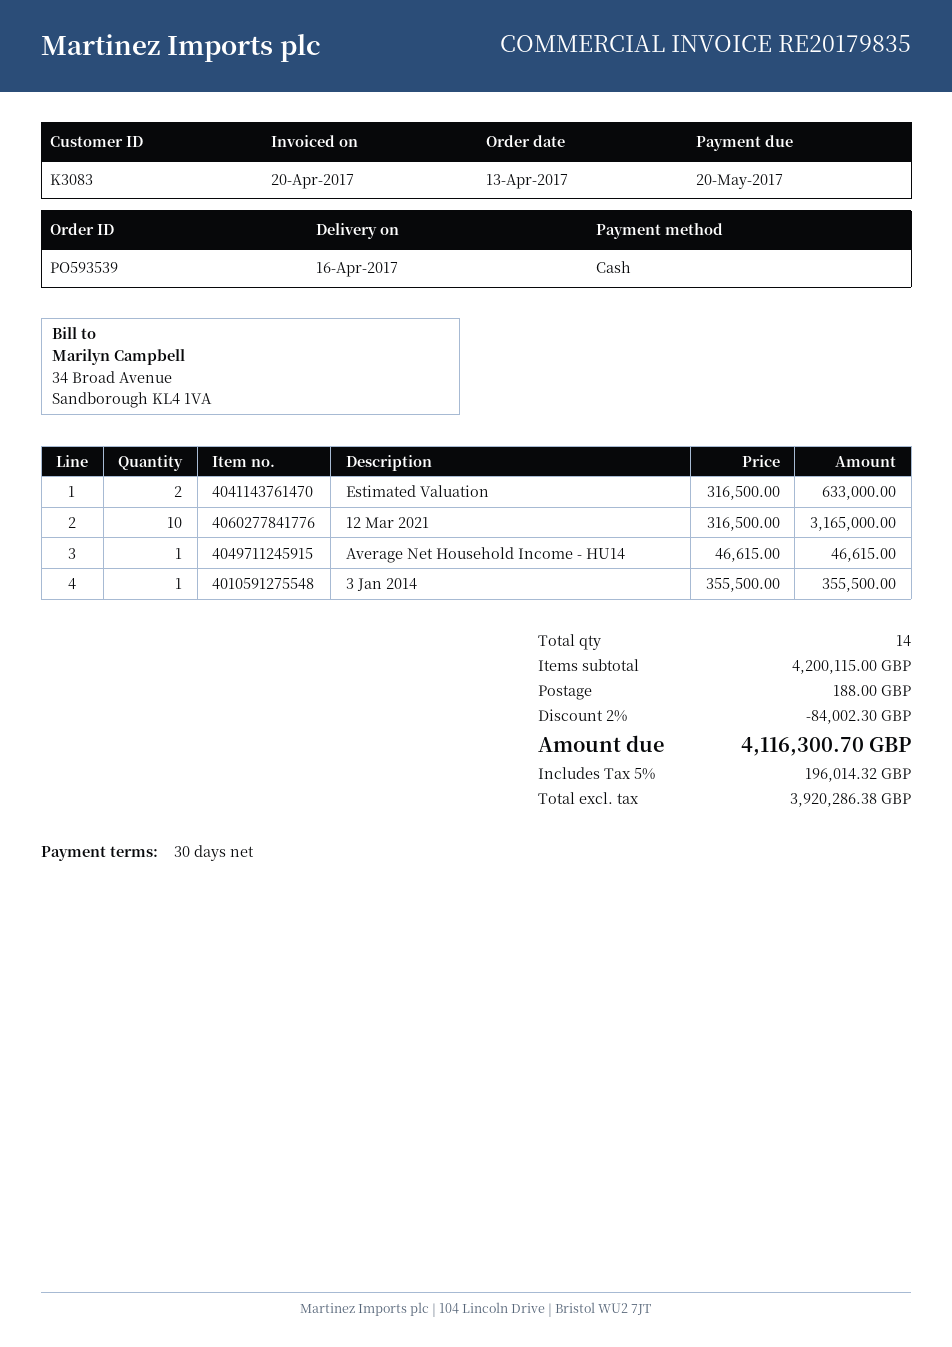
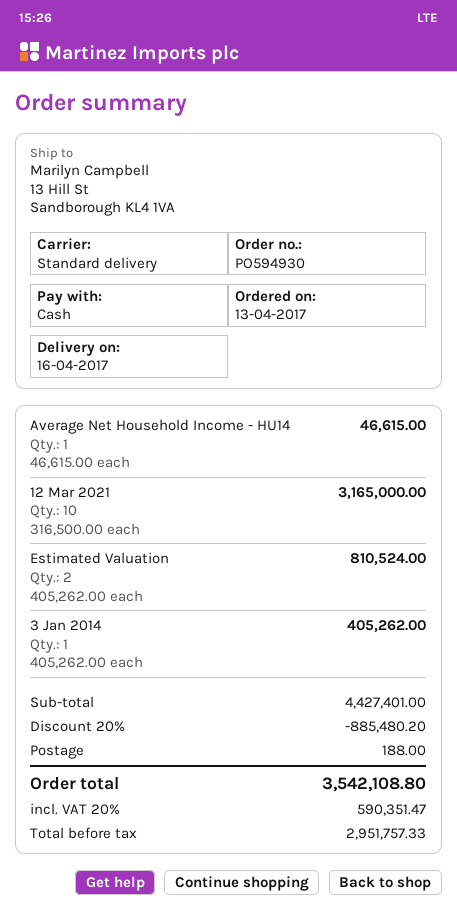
order number: PO593539 -> PO594930
Estimated Valuation: 2 x 316500.00 = 633000.00 -> 2 x 405262.00 = 810524.00
3 Jan 2014: 1 x 355500.00 = 355500.00 -> 1 x 405262.00 = 405262.00
subtotal: 4200115.00 -> 4427401.00
discount: 2% = 84002.30 -> 20% = 885480.20
net: 3920286.38 -> 2951757.33
tax: 5% = 196014.32 -> 20% = 590351.47
total: 4116300.70 -> 3542108.80

